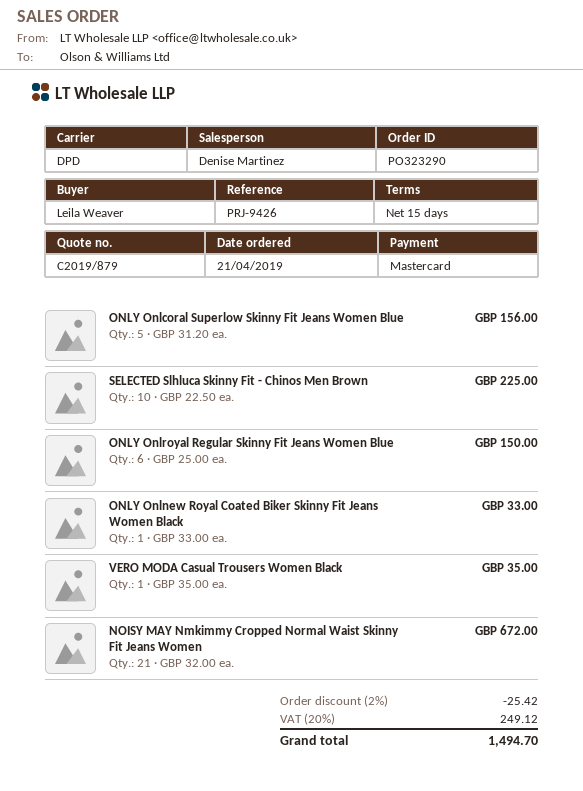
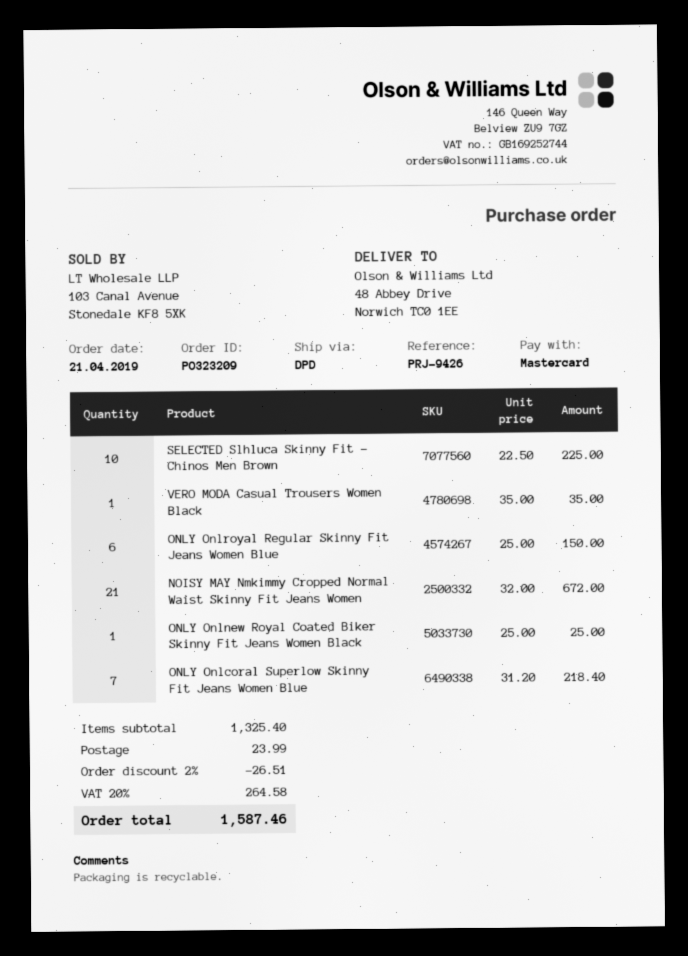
order number: PO323290 -> PO323209
ONLY Onlcoral Superlow Skinny Fit Jeans Women Blue: 5 x 31.20 = 156.00 -> 7 x 31.20 = 218.40
ONLY Onlnew Royal Coated Biker Skinny Fit Jeans Women Black: 1 x 33.00 = 33.00 -> 1 x 25.00 = 25.00
discount: 2% = 25.42 -> 2% = 26.51
shipping: none -> 23.99
tax: 20% = 249.12 -> 20% = 264.58
total: 1494.70 -> 1587.46

